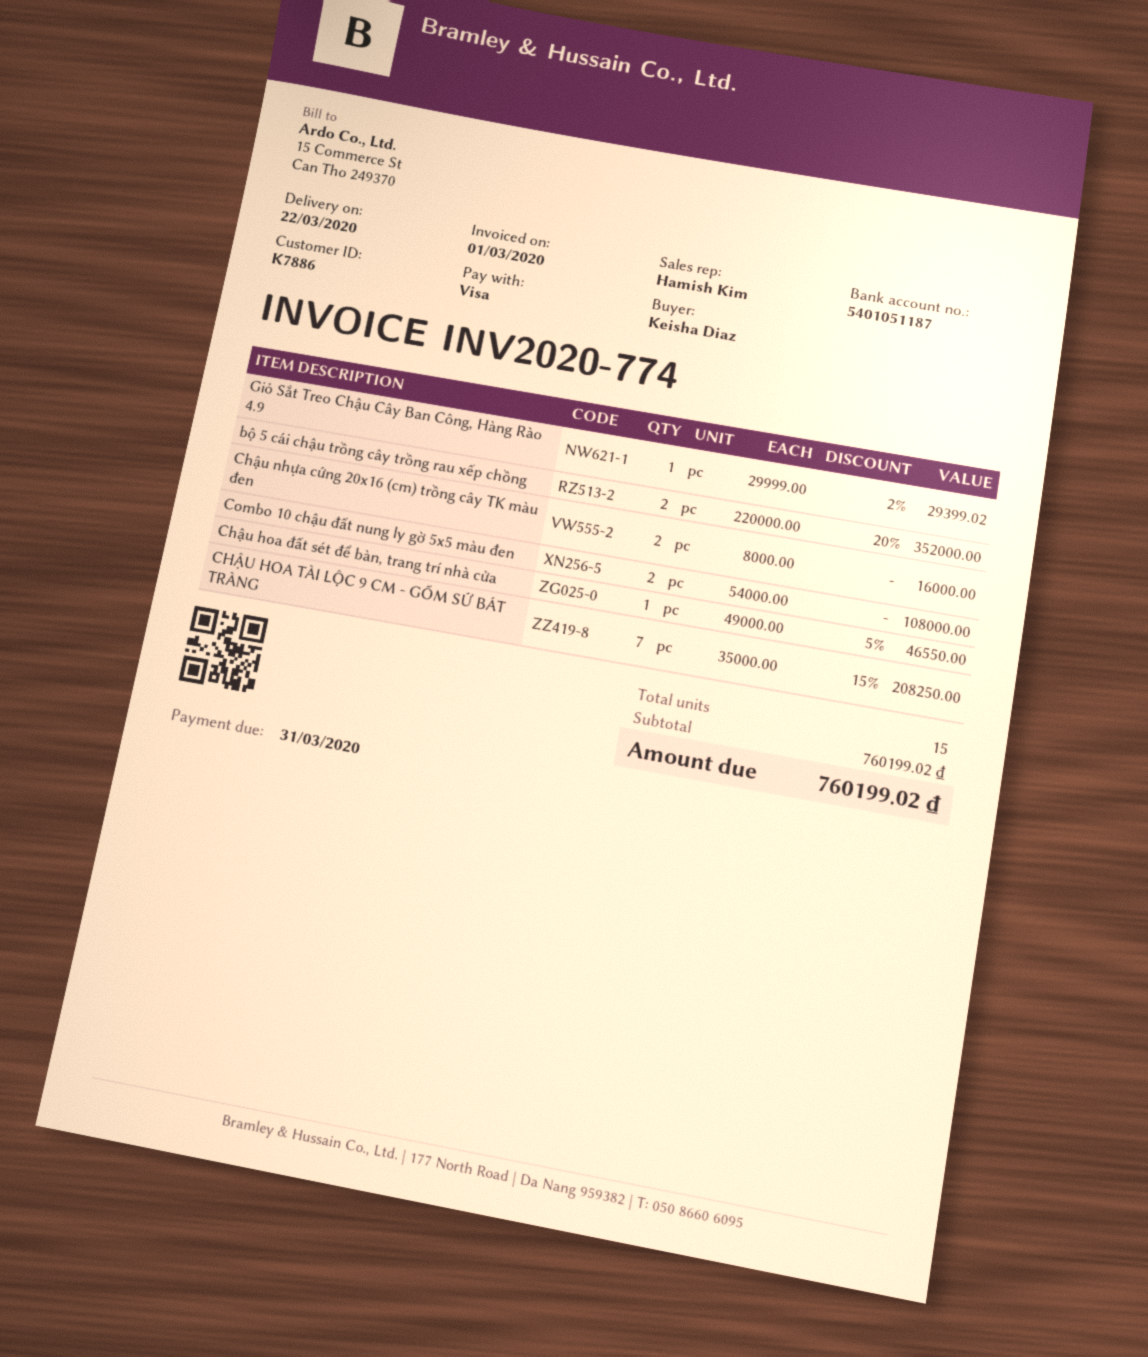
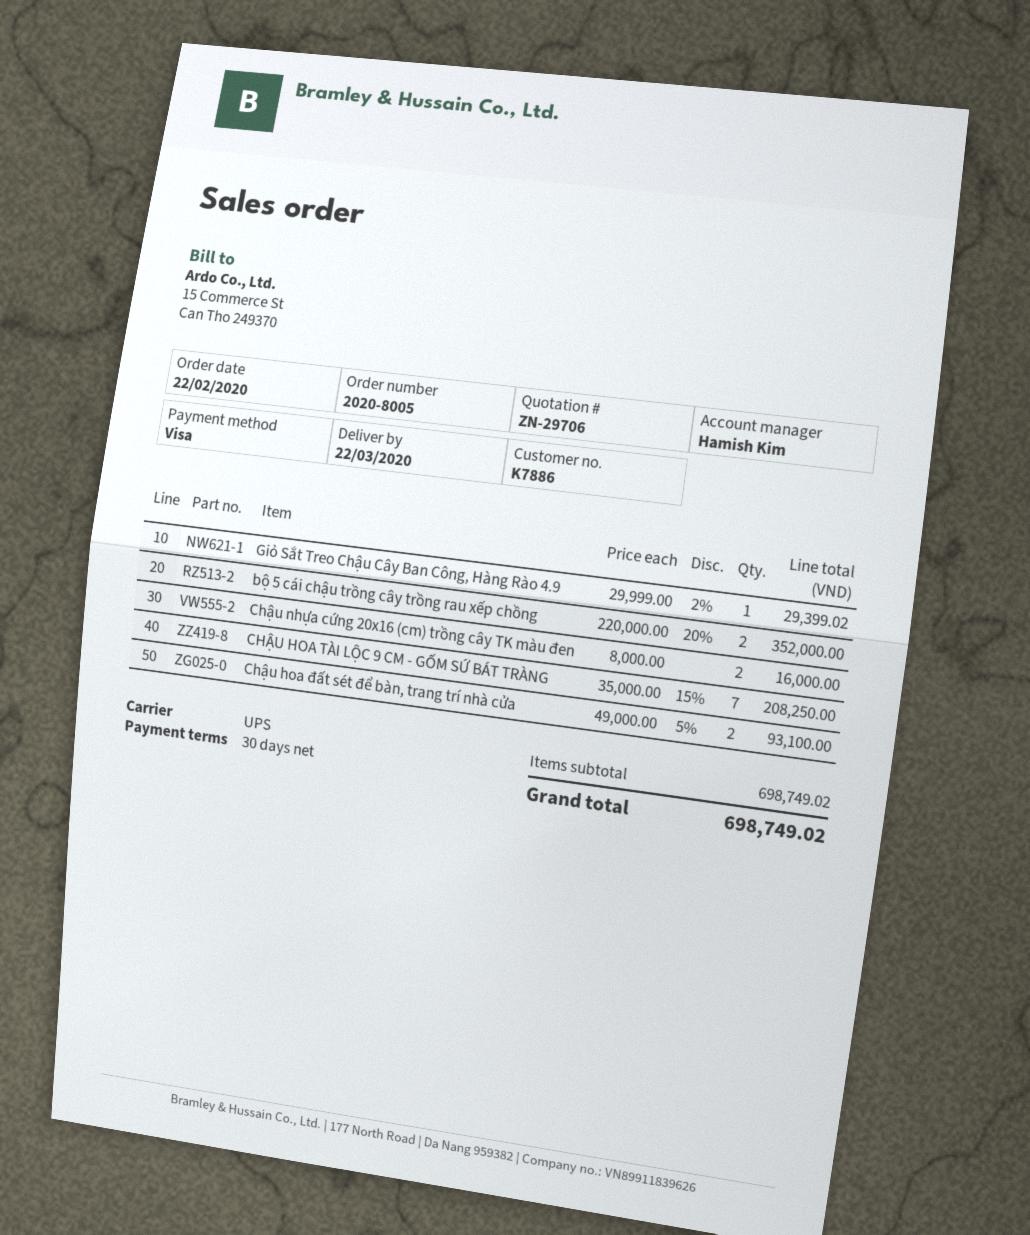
Combo 10 chậu đất nung ly gờ 5x5 màu đen: 2 x 54000.00 = 108000.00 -> none
Chậu hoa đất sét để bàn, trang trí nhà cửa: 1 x 49000.00 - 5% = 46550.00 -> 2 x 49000.00 - 5% = 93100.00
subtotal: 760199.02 -> 698749.02
total: 760199.02 -> 698749.02

